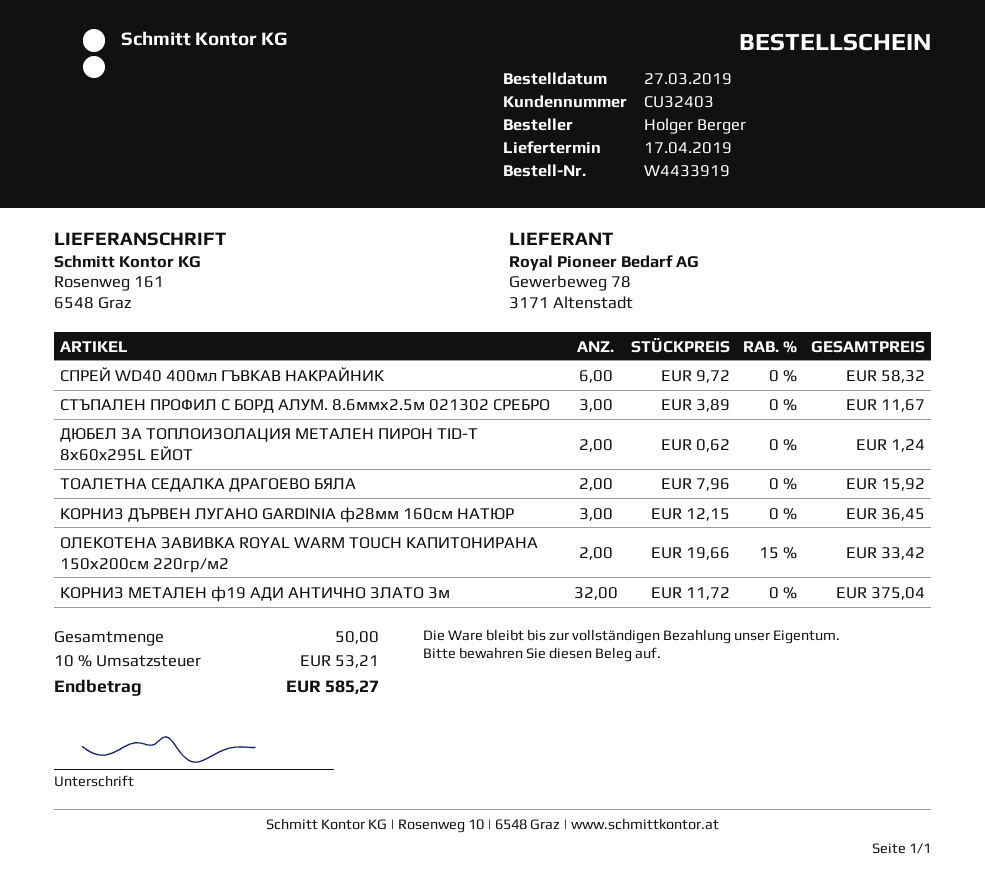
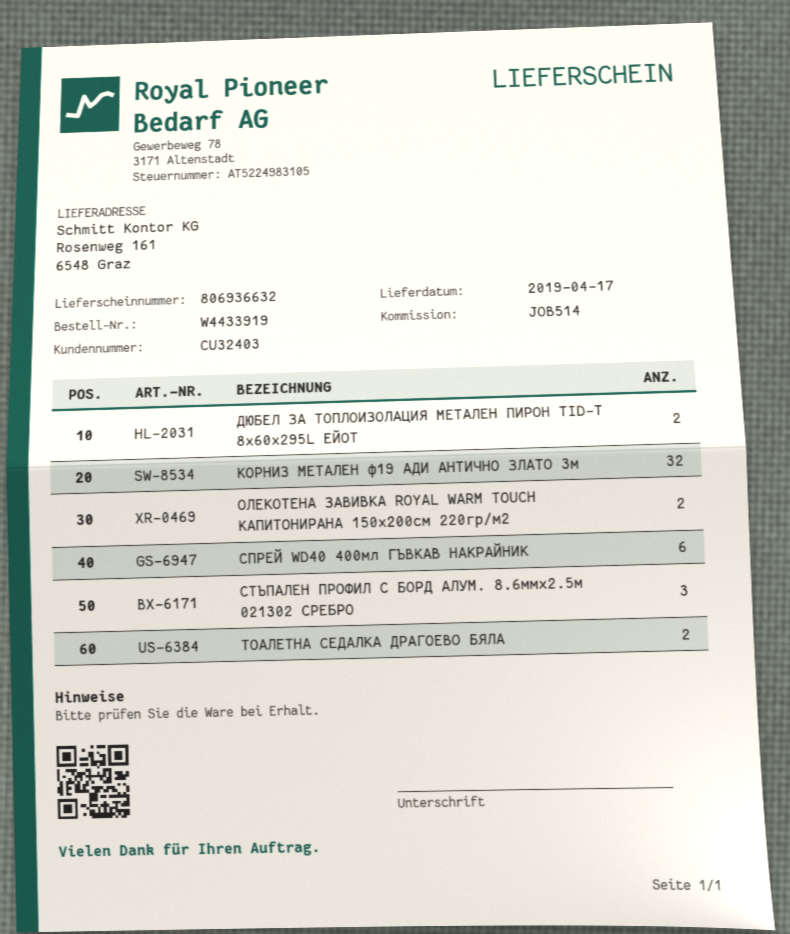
КОРНИЗ ДЪРВЕН ЛУГАНО GARDINIA ф28мм 160см НАТЮР: 3 -> none

